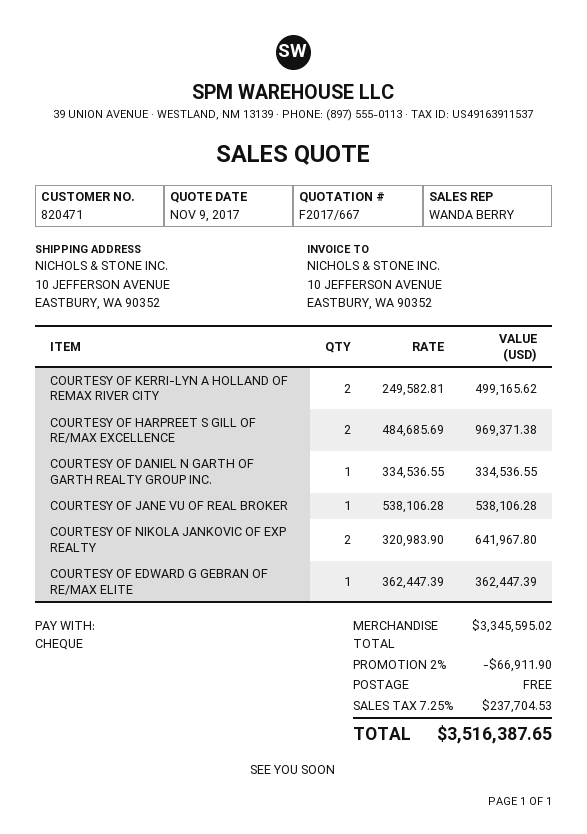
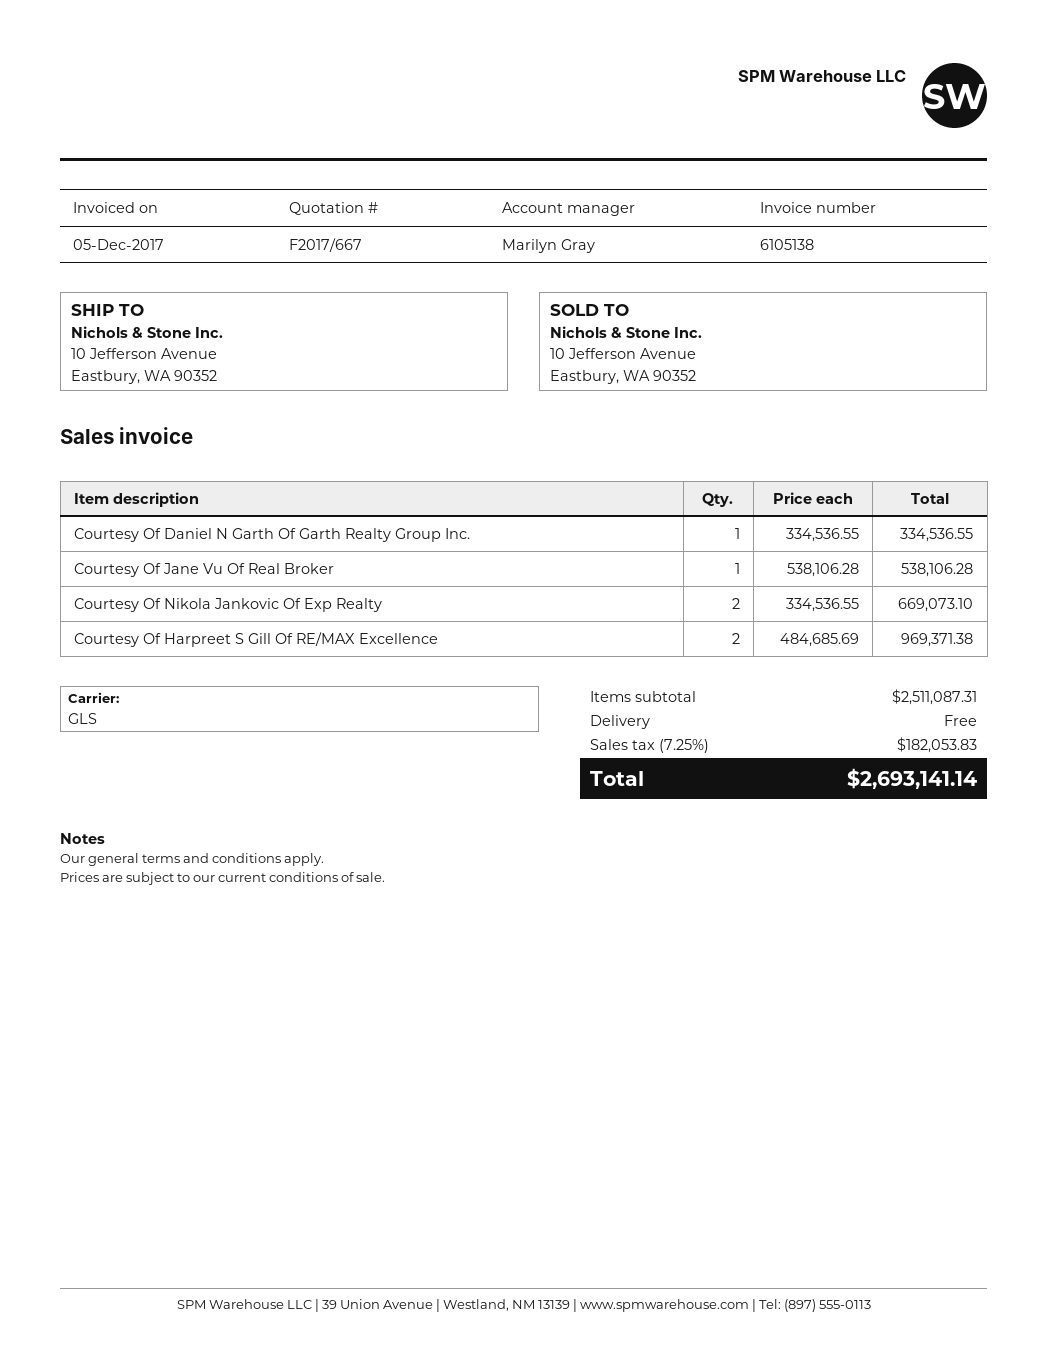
sales rep: WANDA BERRY -> Marilyn Gray
COURTESY OF KERRI-LYN A HOLLAND OF REMAX RIVER CITY: 2 x 249582.81 = 499165.62 -> none
COURTESY OF NIKOLA JANKOVIC OF EXP REALTY: 2 x 320983.90 = 641967.80 -> 2 x 334536.55 = 669073.10
COURTESY OF EDWARD G GEBRAN OF RE/MAX ELITE: 1 x 362447.39 = 362447.39 -> none
subtotal: 3345595.02 -> 2511087.31
discount: 2% = 66911.90 -> none
tax: 7.25% = 237704.53 -> 7.25% = 182053.83
total: 3516387.65 -> 2693141.14

